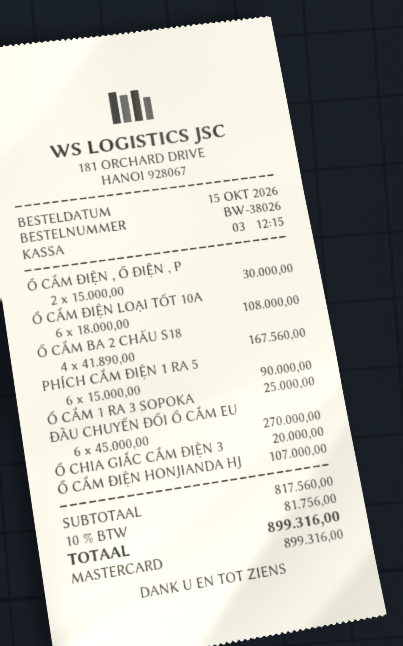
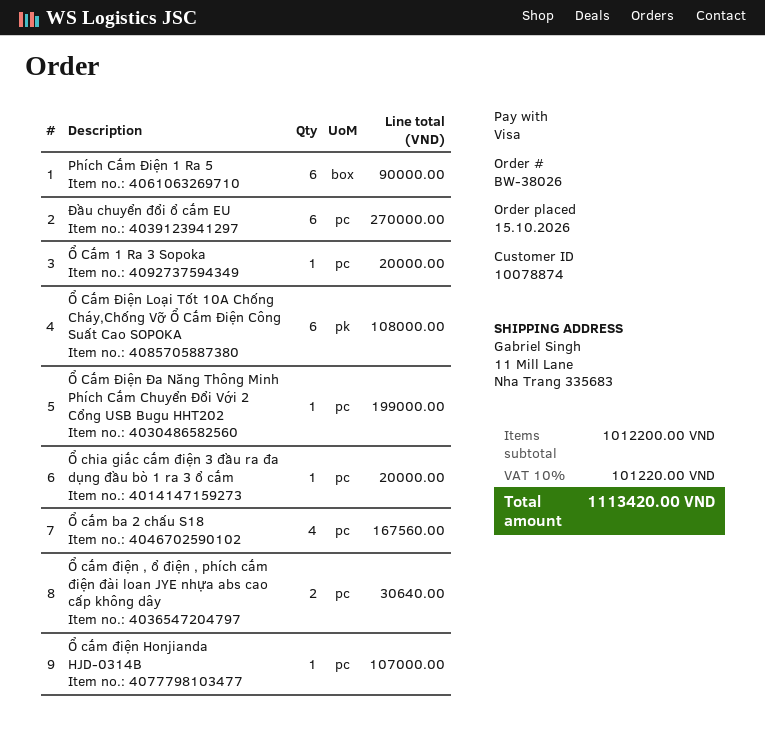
payment method: Mastercard -> Visa
Ổ CẮM ĐIỆN , Ổ ĐIỆN , P: 2 for 30000.00 -> 2 for 30640.00
Ổ CẮM 1 RA 3 SOPOKA: 1 for 25000.00 -> 1 for 20000.00
Ổ Cắm Điện Đa Năng Thông Minh Phích Cắm Chuyển Đổi Với 2 Cổng USB Bugu HHT202: none -> 1 for 199000.00
subtotal: 817560.00 -> 1012200.00
tax: 10% = 81756.00 -> 10% = 101220.00
total: 899316.00 -> 1113420.00

